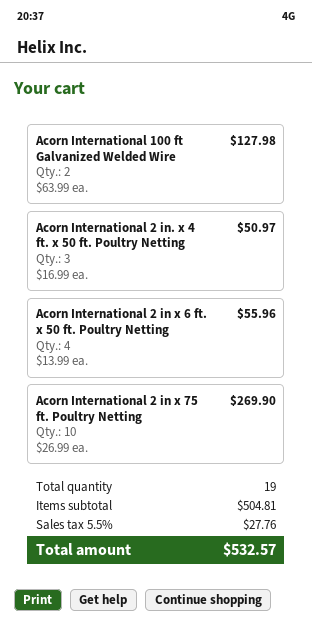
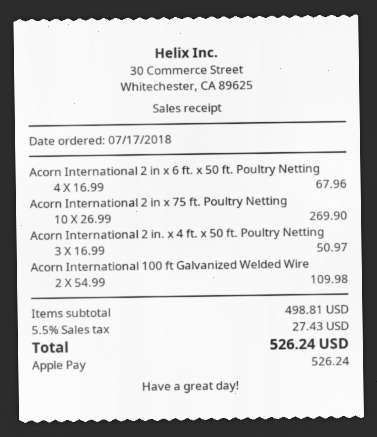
Acorn International 100 ft Galvanized Welded Wire: 2 x 63.99 = 127.98 -> 2 x 54.99 = 109.98
Acorn International 2 in x 6 ft. x 50 ft. Poultry Netting: 4 x 13.99 = 55.96 -> 4 x 16.99 = 67.96
subtotal: 504.81 -> 498.81
tax: 5.5% = 27.76 -> 5.5% = 27.43
total: 532.57 -> 526.24

